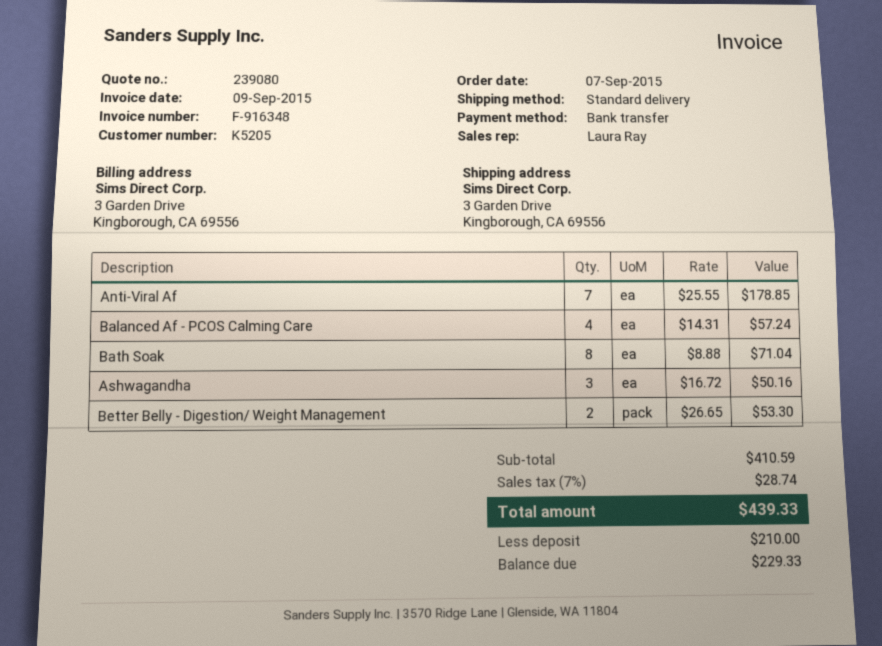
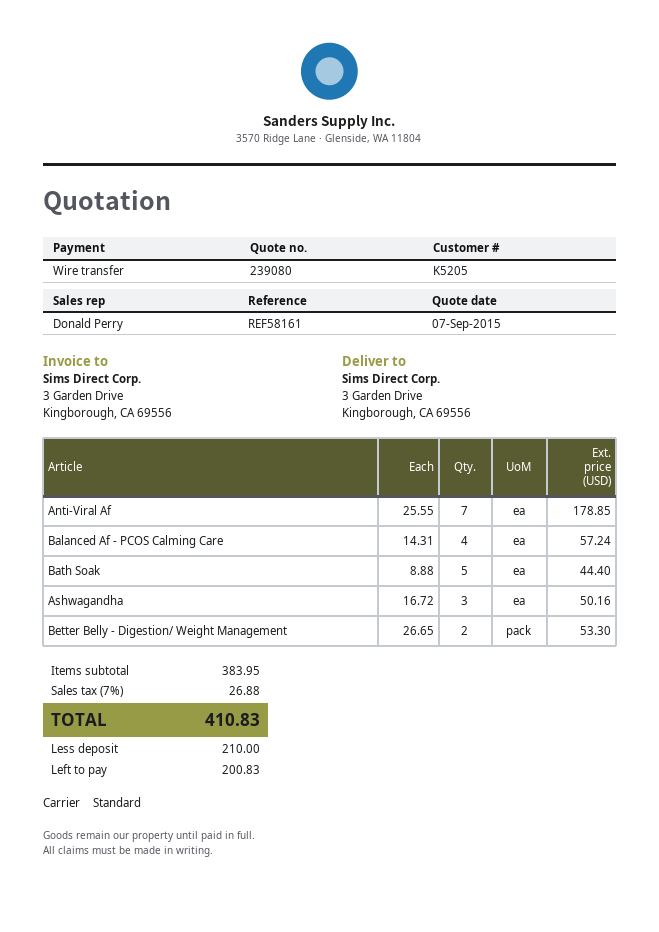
sales rep: Laura Ray -> Donald Perry
Bath Soak: 8 x 8.88 = 71.04 -> 5 x 8.88 = 44.40
subtotal: 410.59 -> 383.95
tax: 7% = 28.74 -> 7% = 26.88
total: 439.33 -> 410.83
balance: 229.33 -> 200.83

